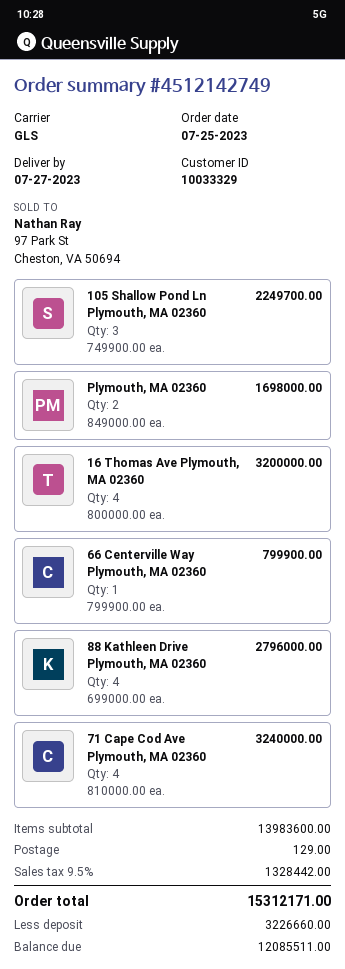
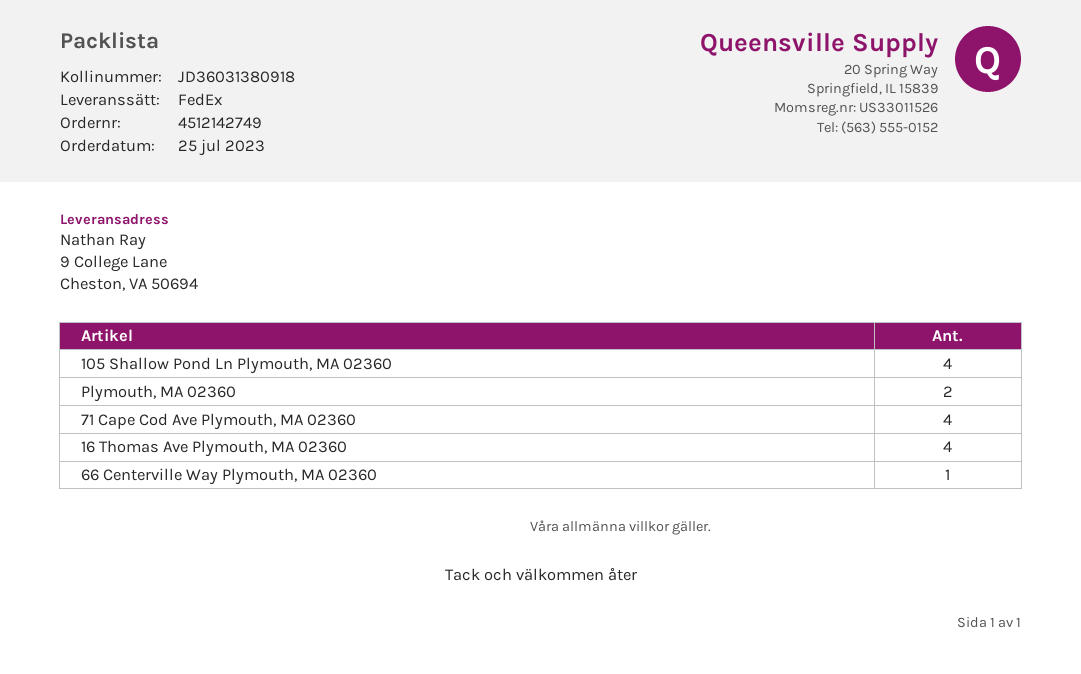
shipping method: GLS -> FedEx
105 Shallow Pond Ln Plymouth, MA 02360: 3 -> 4
88 Kathleen Drive Plymouth, MA 02360: 4 -> none

